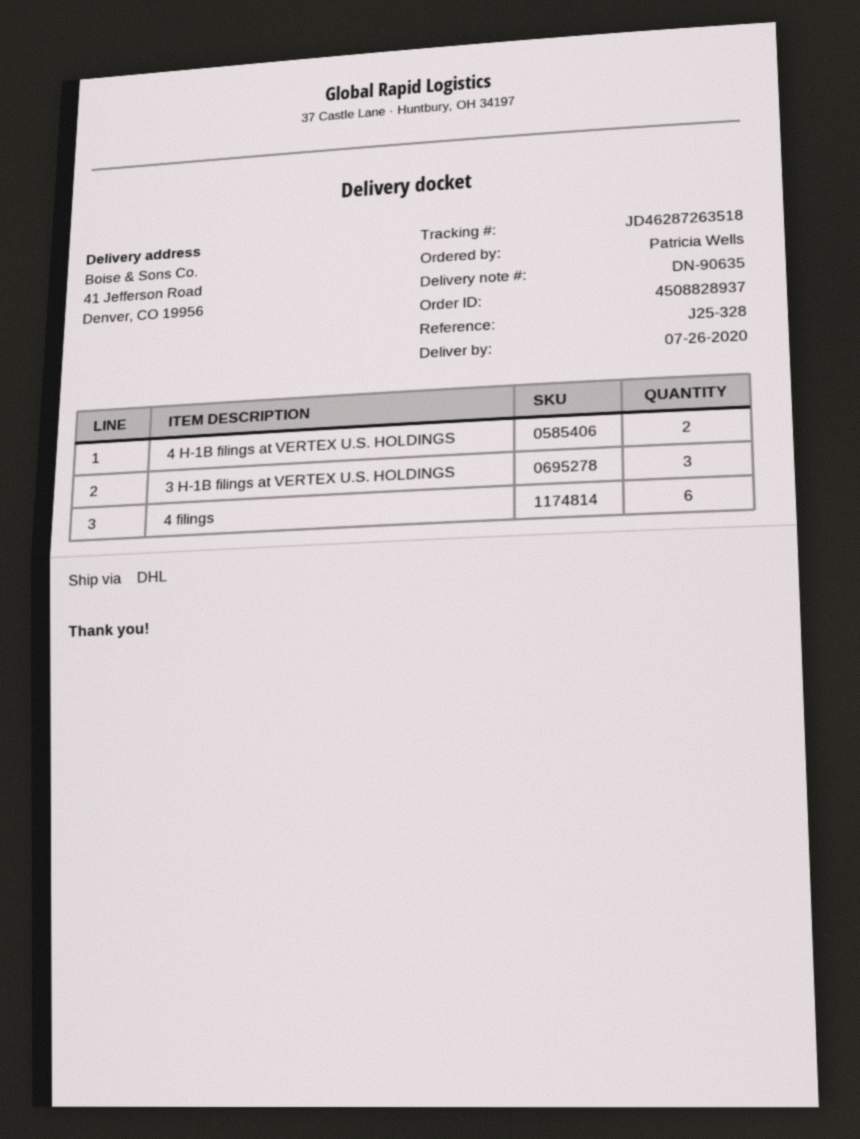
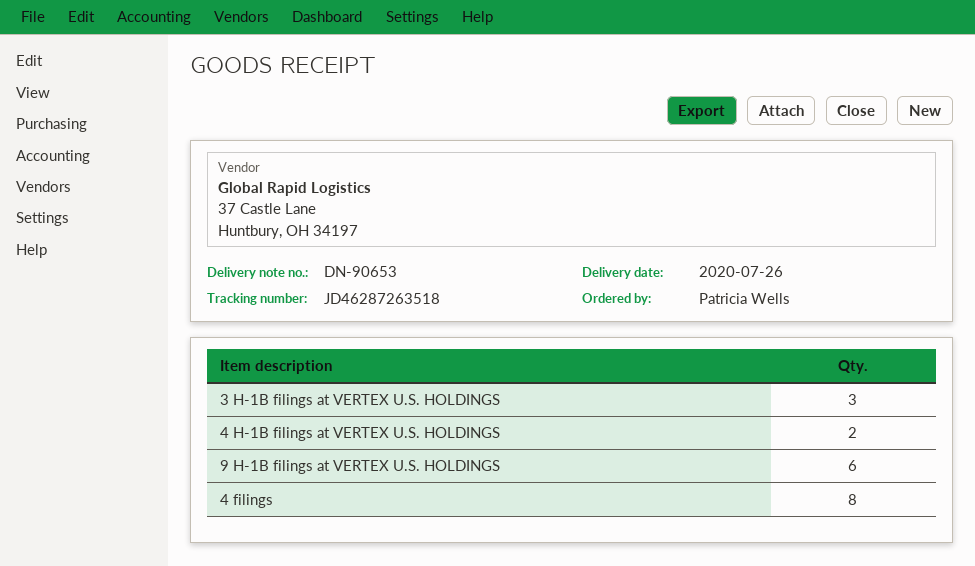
delivery note number: DN-90635 -> DN-90653
4 filings: 6 -> 8
9 H-1B filings at VERTEX U.S. HOLDINGS: none -> 6

